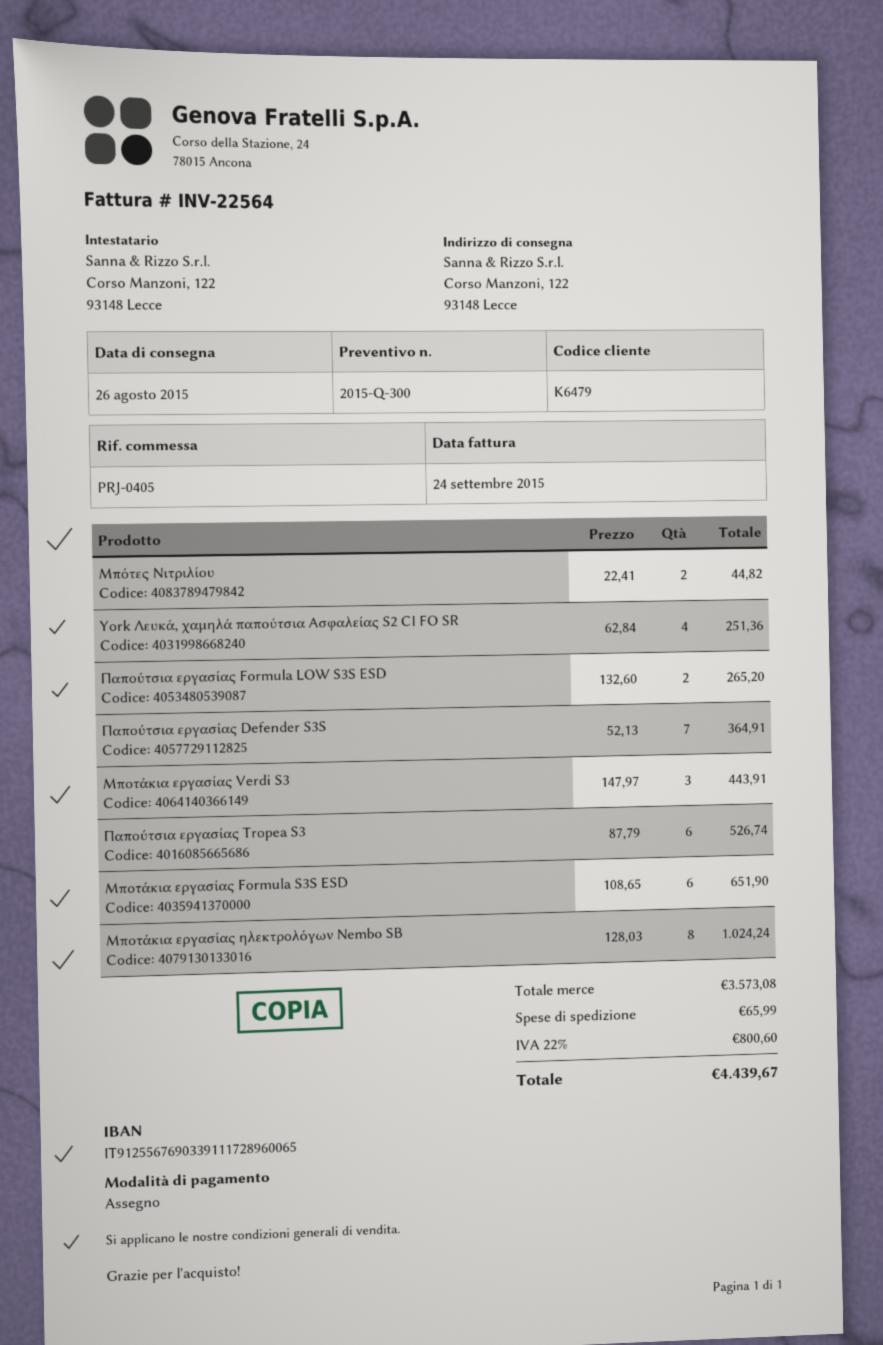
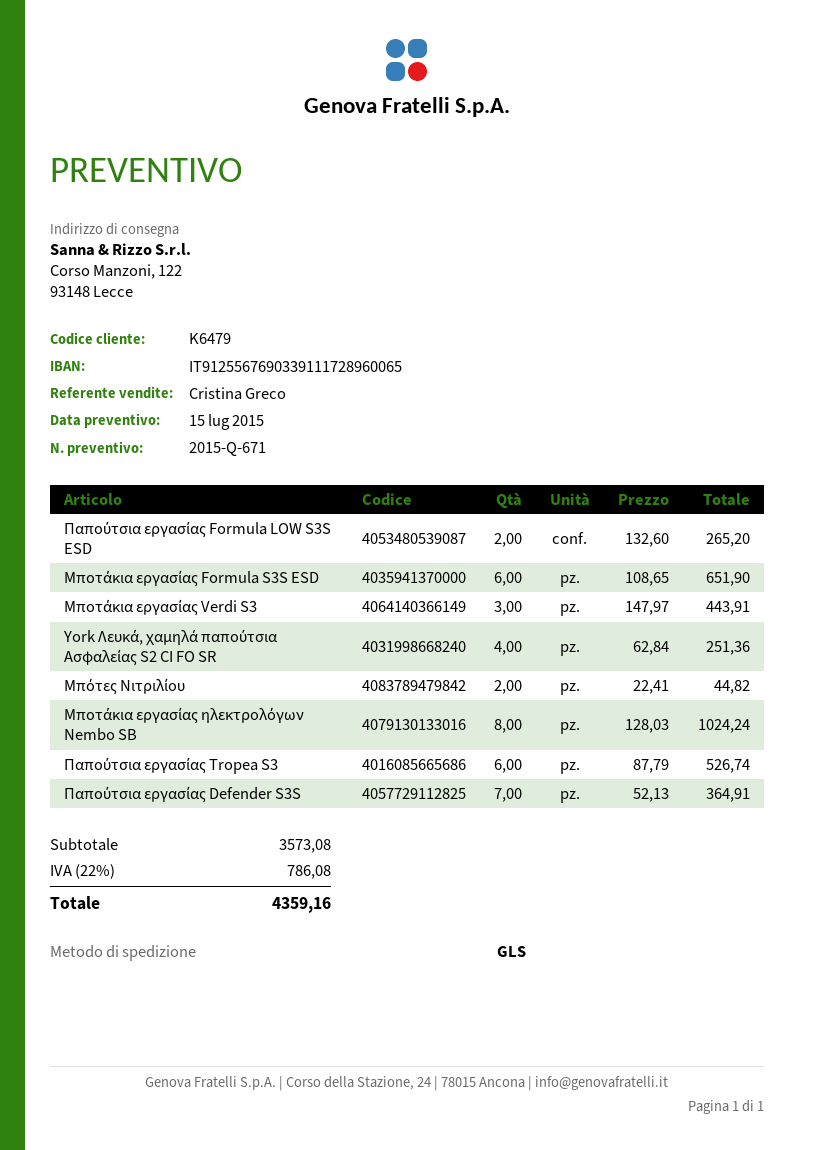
quote number: 2015-Q-300 -> 2015-Q-671
shipping: 65.99 -> none
tax: 22% = 800.60 -> 22% = 786.08
total: 4439.67 -> 4359.16

